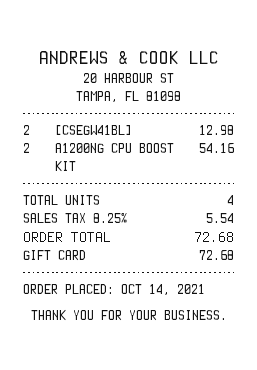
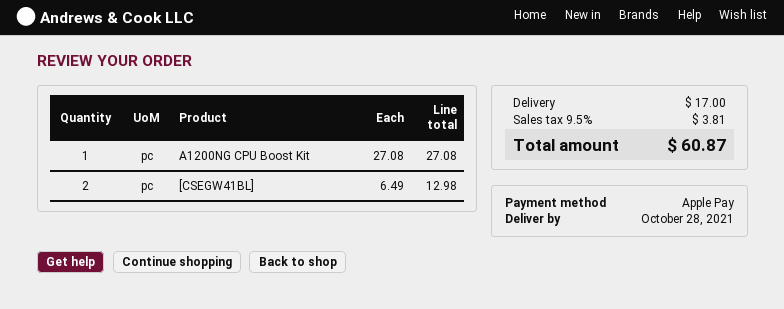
payment method: gift card -> Apple Pay
A1200NG CPU BOOST KIT: 2 for 54.16 -> 1 for 27.08
shipping: none -> 17.00
tax: 8.25% = 5.54 -> 9.5% = 3.81
total: 72.68 -> 60.87

